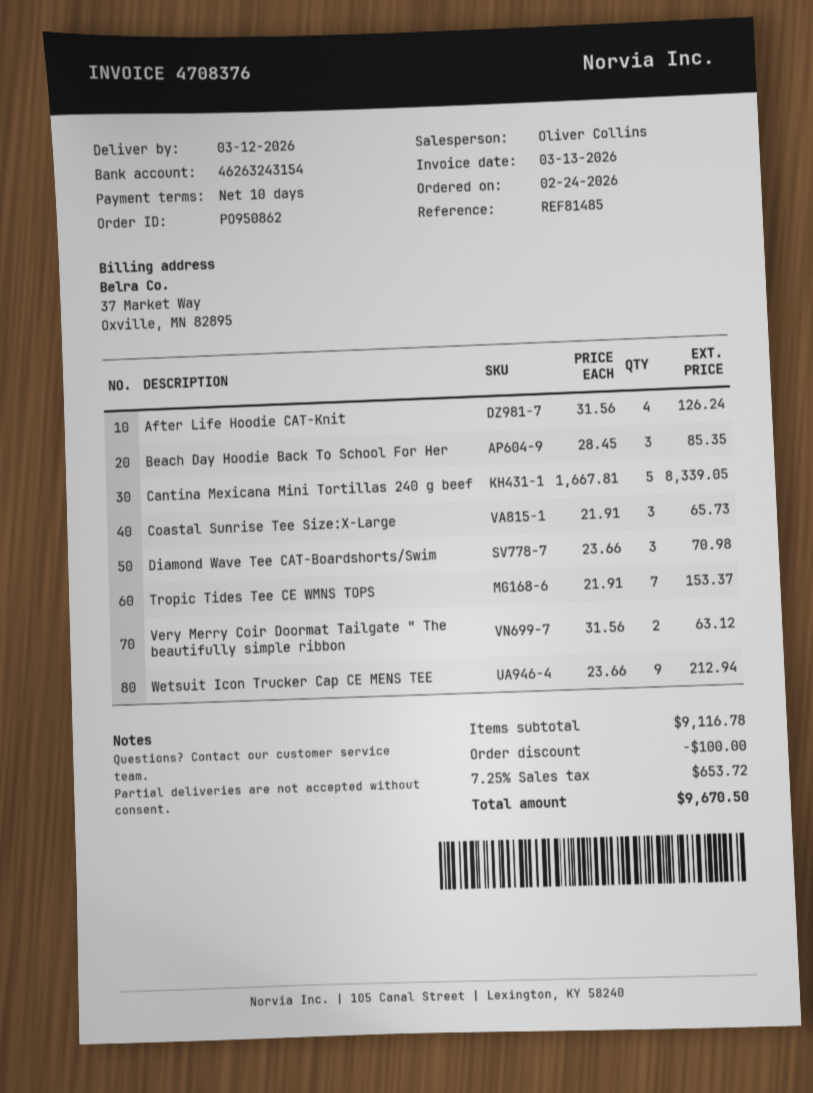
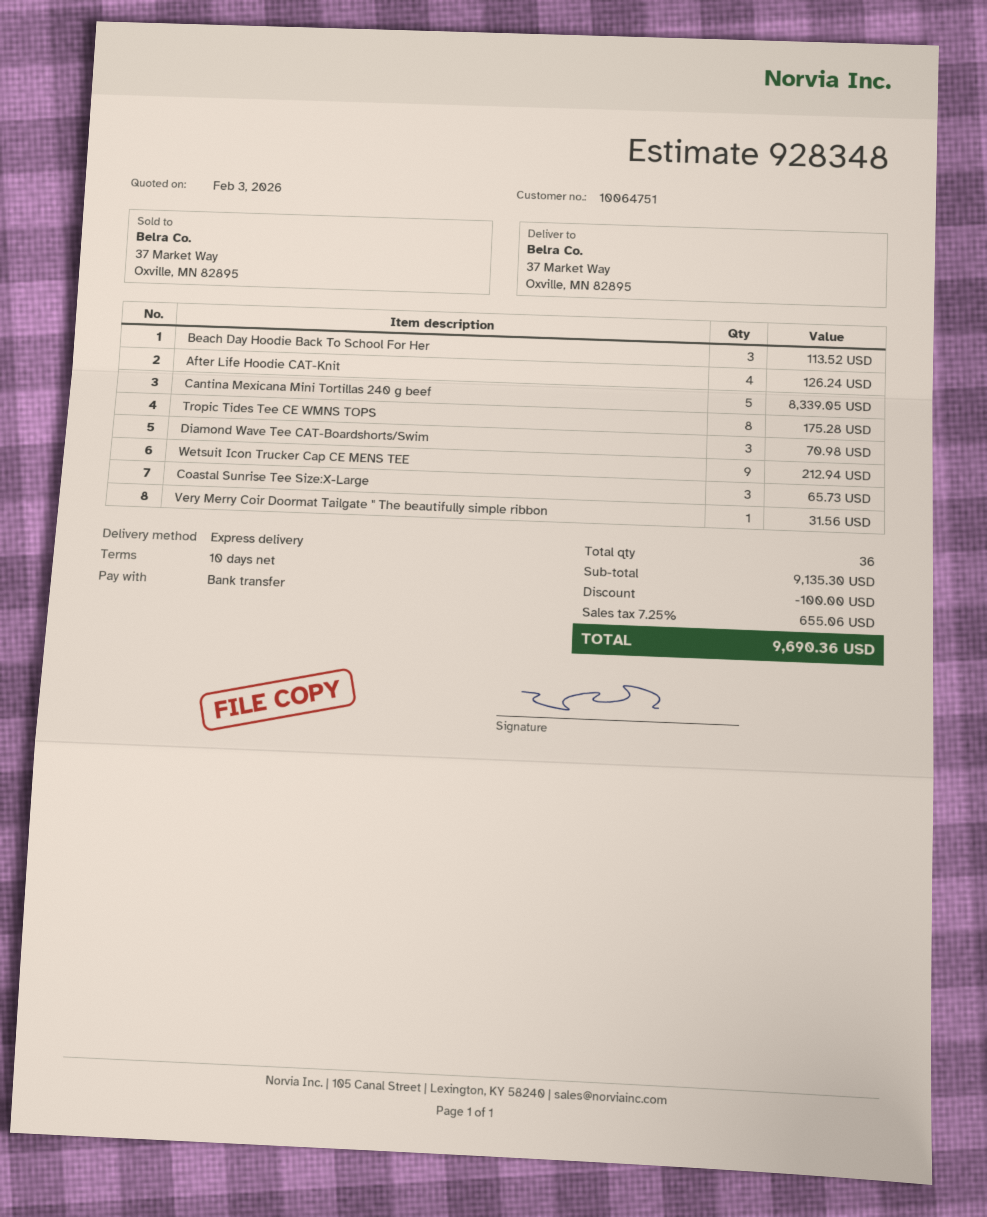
Beach Day Hoodie Back To School For Her: 3 for 85.35 -> 3 for 113.52
Tropic Tides Tee CE WMNS TOPS: 7 for 153.37 -> 8 for 175.28
Very Merry Coir Doormat Tailgate " The beautifully simple ribbon: 2 for 63.12 -> 1 for 31.56
subtotal: 9116.78 -> 9135.30
tax: 7.25% = 653.72 -> 7.25% = 655.06
total: 9670.50 -> 9690.36

